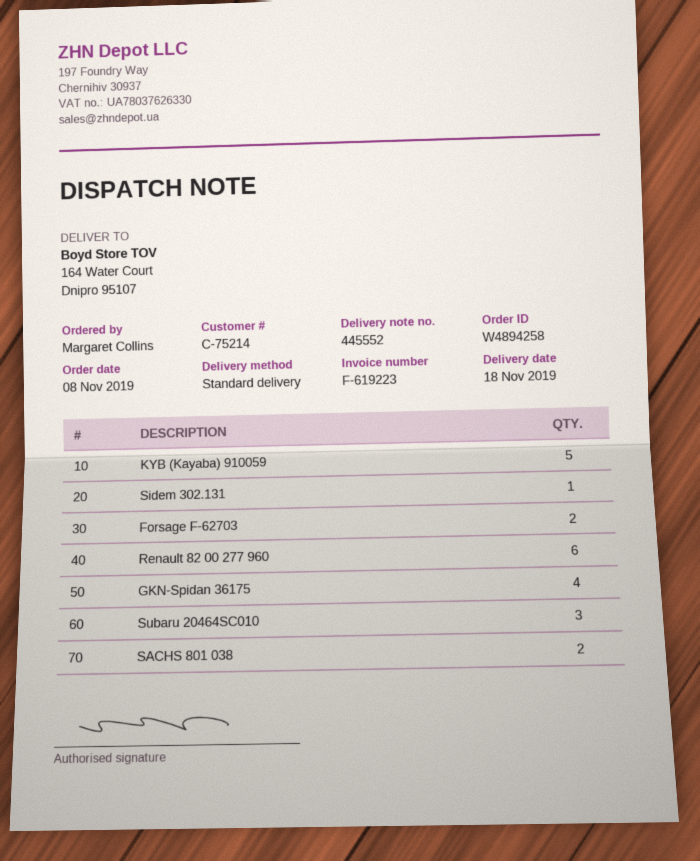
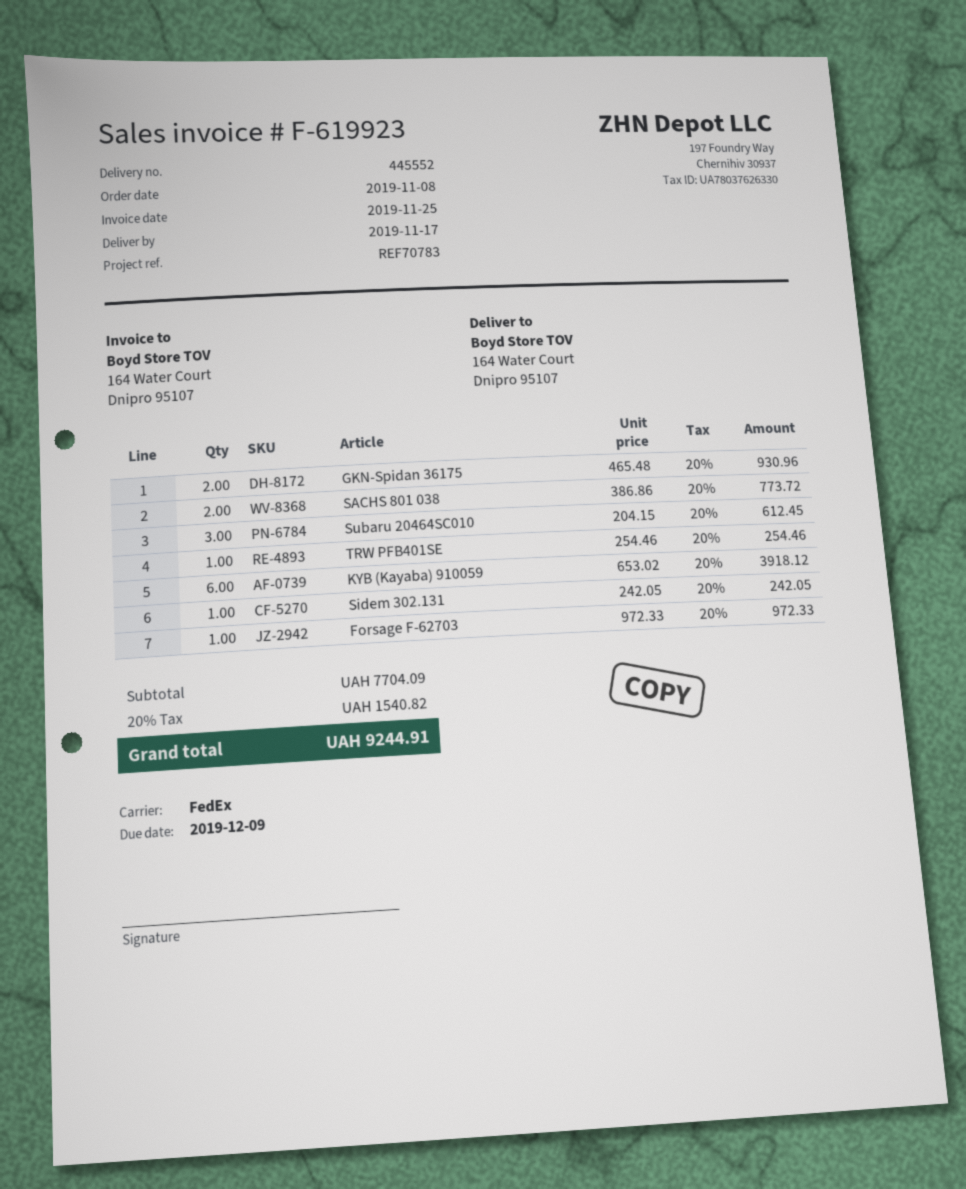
delivery date: 2019-11-18 -> 2019-11-17
invoice number: F-619223 -> F-619923
shipping method: standard -> FedEx
KYB (Kayaba) 910059: 5 -> 6
Forsage F-62703: 2 -> 1
Renault 82 00 277 960: 6 -> none
GKN-Spidan 36175: 4 -> 2
TRW PFB401SE: none -> 1

